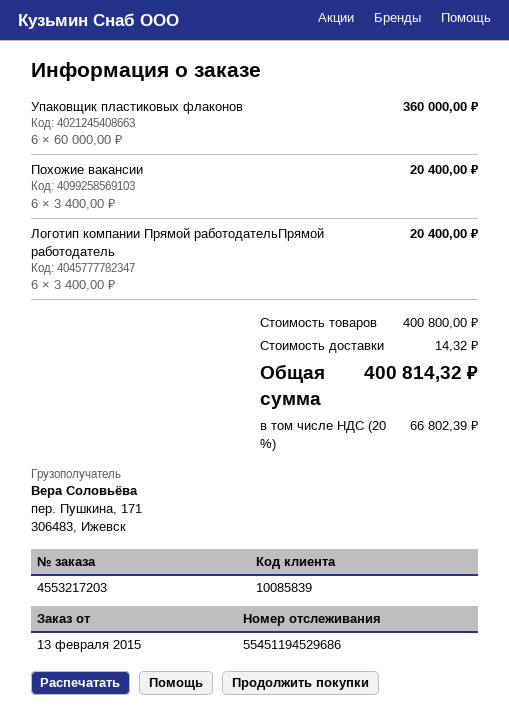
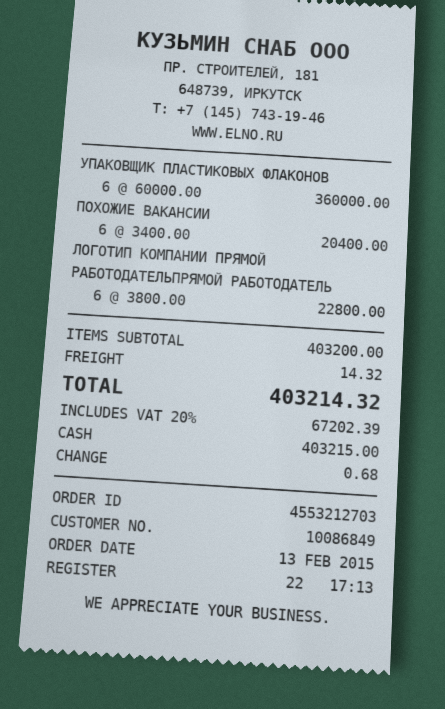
order number: 4553217203 -> 4553212703
customer number: 10085839 -> 10086849
Логотип компании Прямой работодательПрямой работодатель: 6 x 3400.00 = 20400.00 -> 6 x 3800.00 = 22800.00
subtotal: 400800.00 -> 403200.00
tax: 20% = 66802.39 -> 20% = 67202.39
total: 400814.32 -> 403214.32

